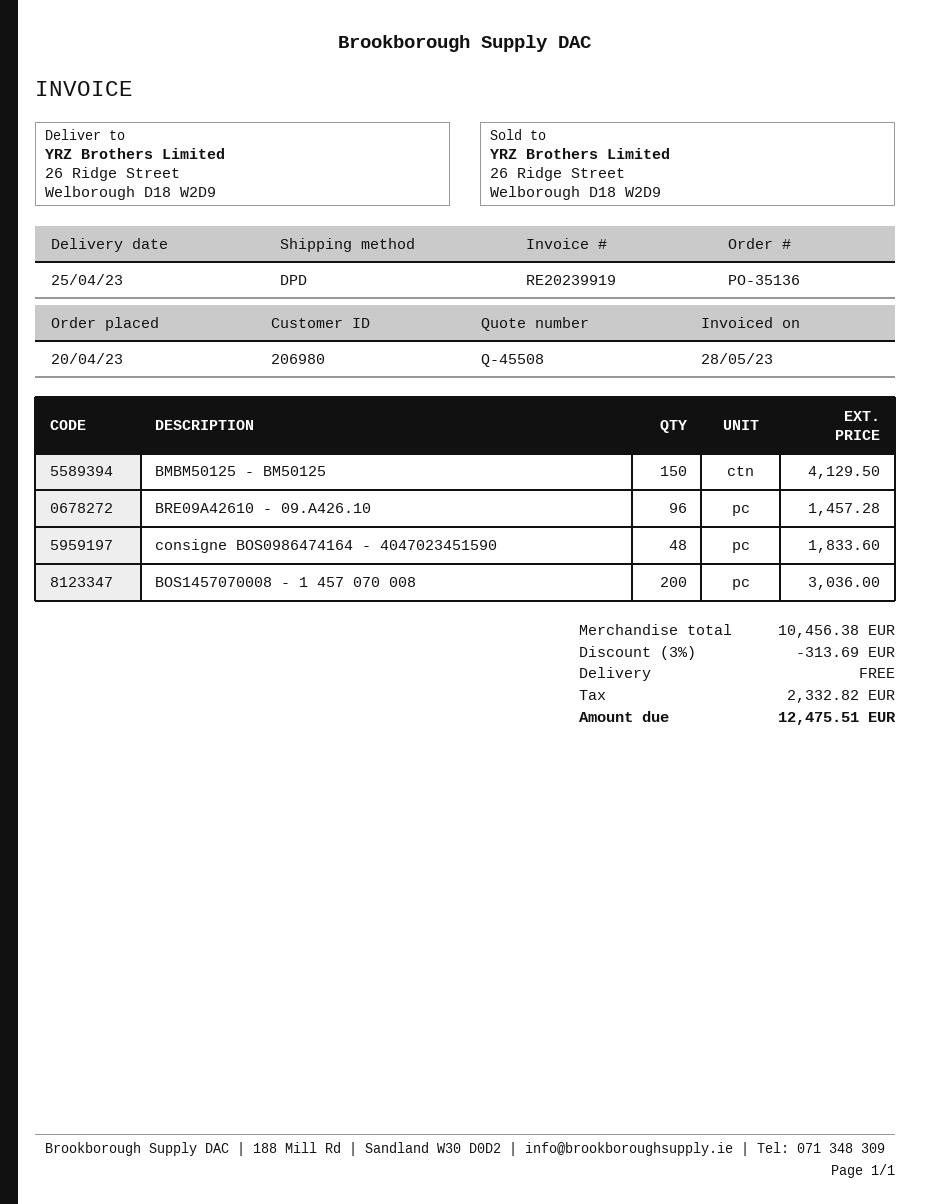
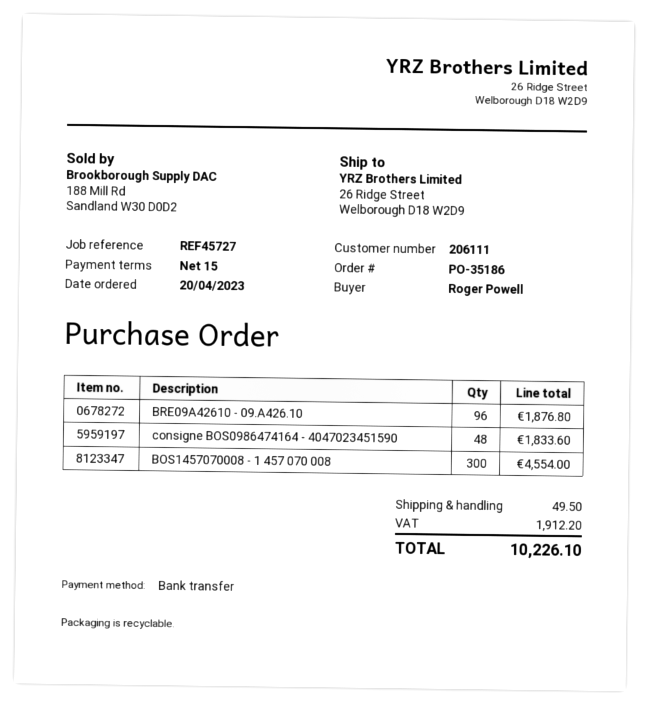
order number: PO-35136 -> PO-35186
customer number: 206980 -> 206111
BMBM50125 - BM50125: 150 for 4129.50 -> none
BRE09A42610 - 09.A426.10: 96 for 1457.28 -> 96 for 1876.80
BOS1457070008 - 1 457 070 008: 200 for 3036.00 -> 300 for 4554.00
discount: 3% = 313.69 -> none
shipping: 0.00 -> 49.50
tax: 2332.82 -> 1912.20
total: 12475.51 -> 10226.10

